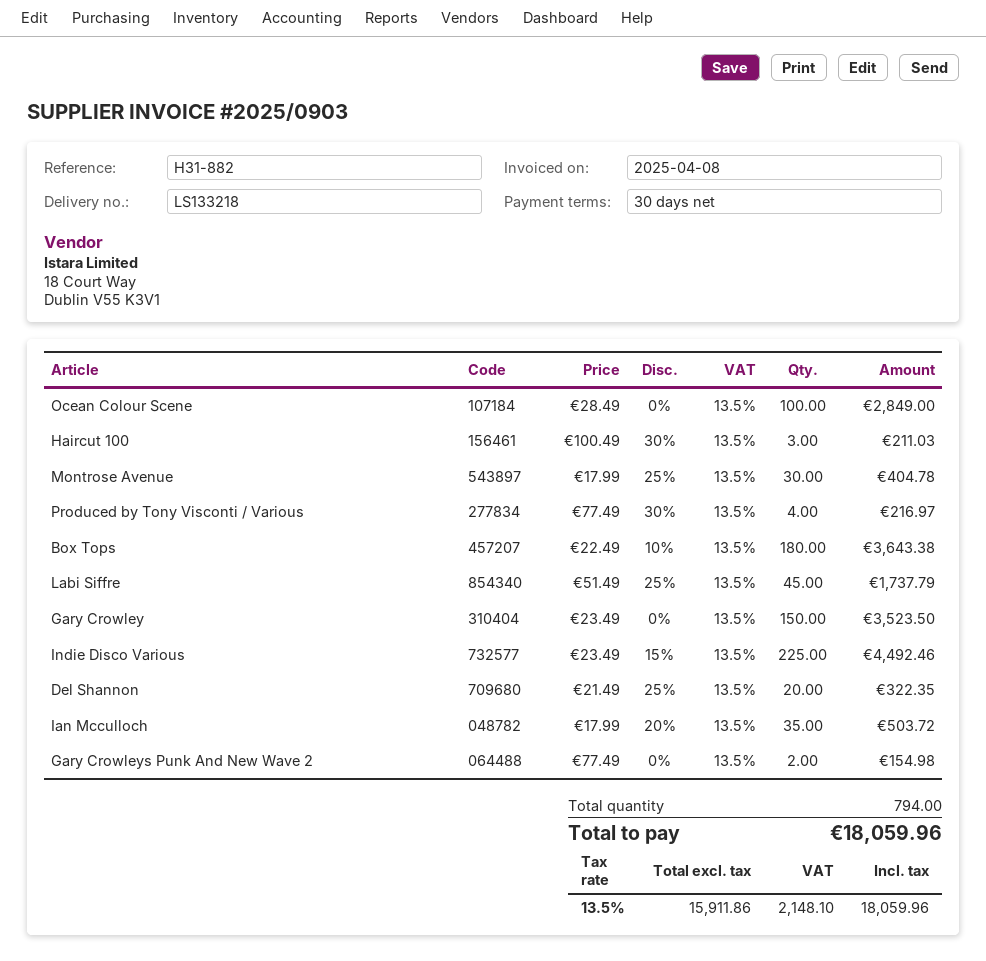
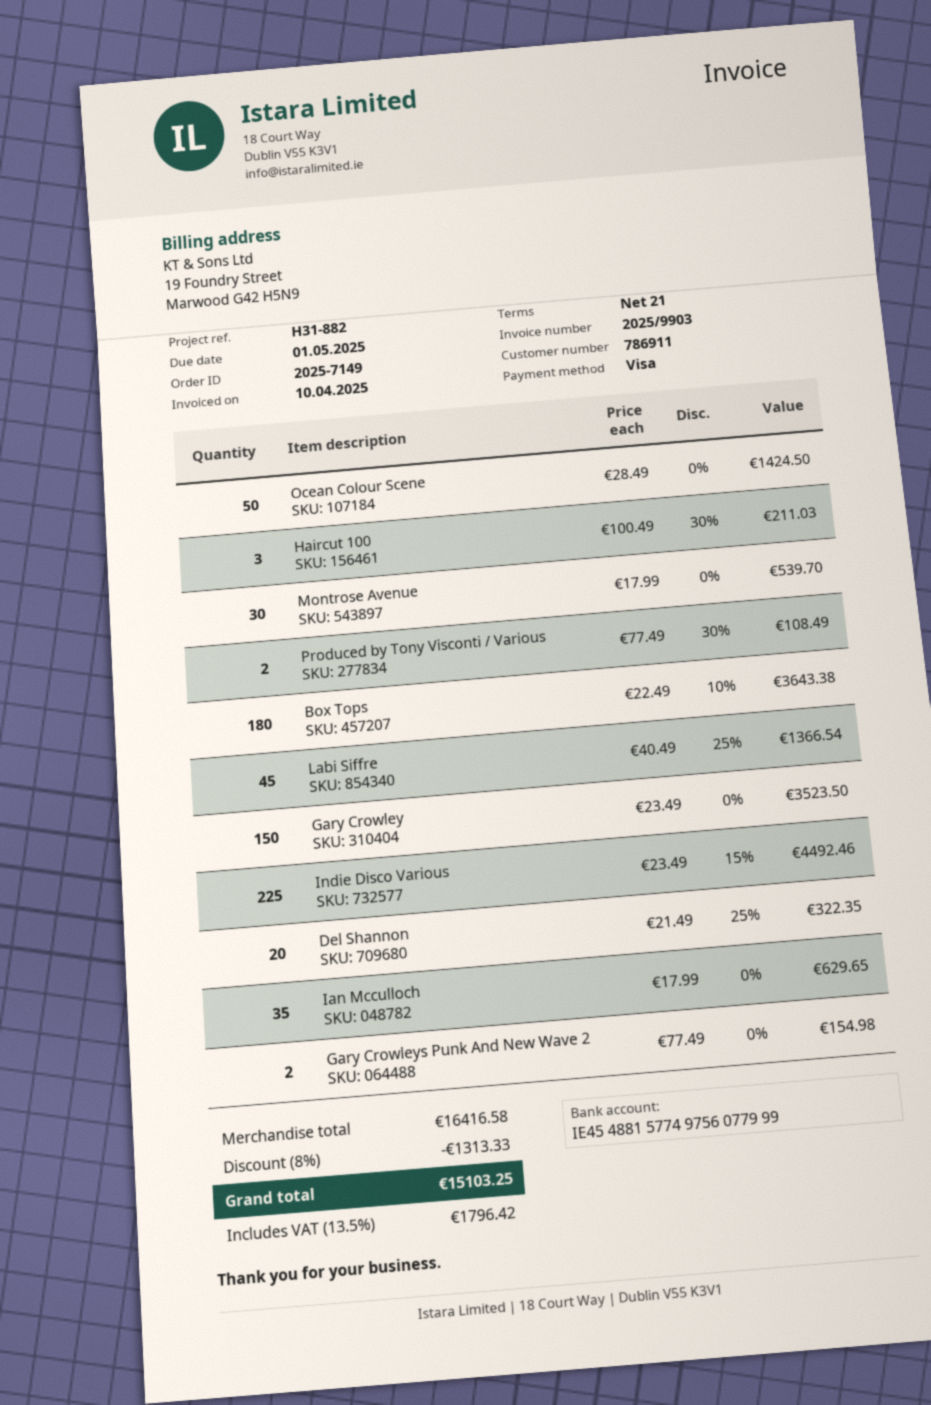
invoice number: 2025/0903 -> 2025/9903
invoice date: 2025-04-08 -> 2025-04-10
payment terms: 30 days -> 21 days
Ocean Colour Scene: 100 x 28.49 = 2849.00 -> 50 x 28.49 = 1424.50
Montrose Avenue: 30 x 17.99 - 25% = 404.78 -> 30 x 17.99 = 539.70
Produced by Tony Visconti / Various: 4 x 77.49 - 30% = 216.97 -> 2 x 77.49 - 30% = 108.49
Labi Siffre: 45 x 51.49 - 25% = 1737.79 -> 45 x 40.49 - 25% = 1366.54
Ian Mcculloch: 35 x 17.99 - 20% = 503.72 -> 35 x 17.99 = 629.65
discount: none -> 8% = 1313.33
tax: 13.5% = 2148.10 -> 13.5% = 1796.42
total: 18059.96 -> 15103.25

